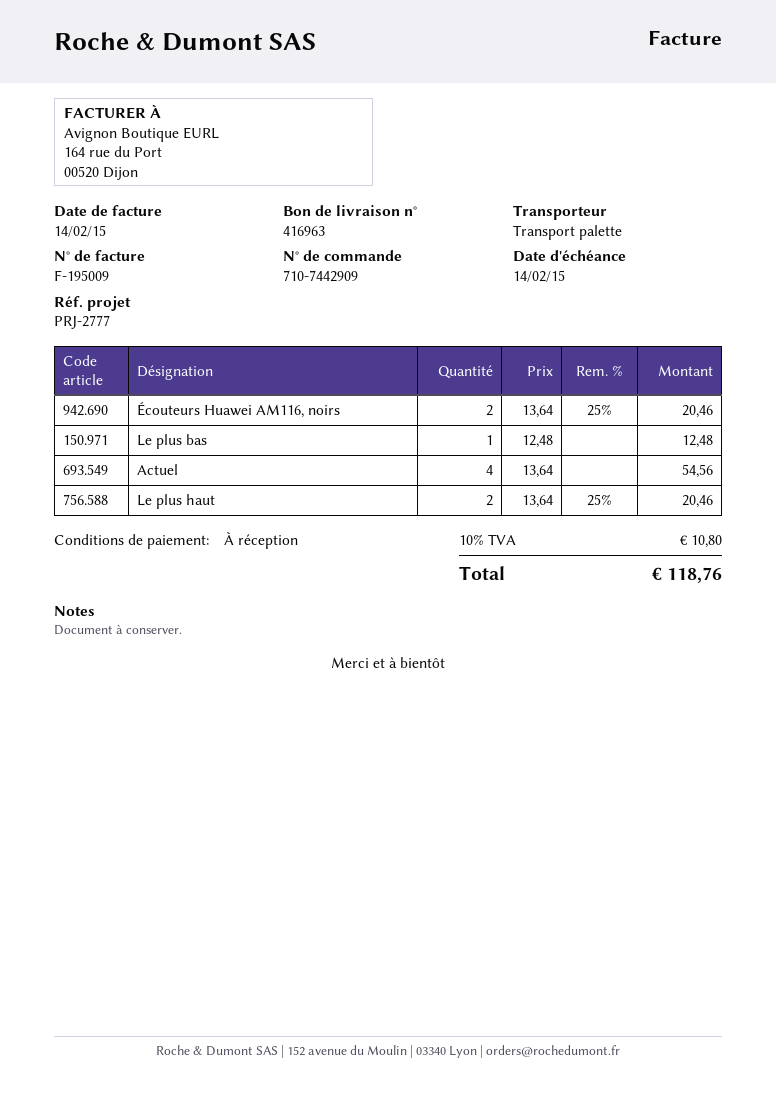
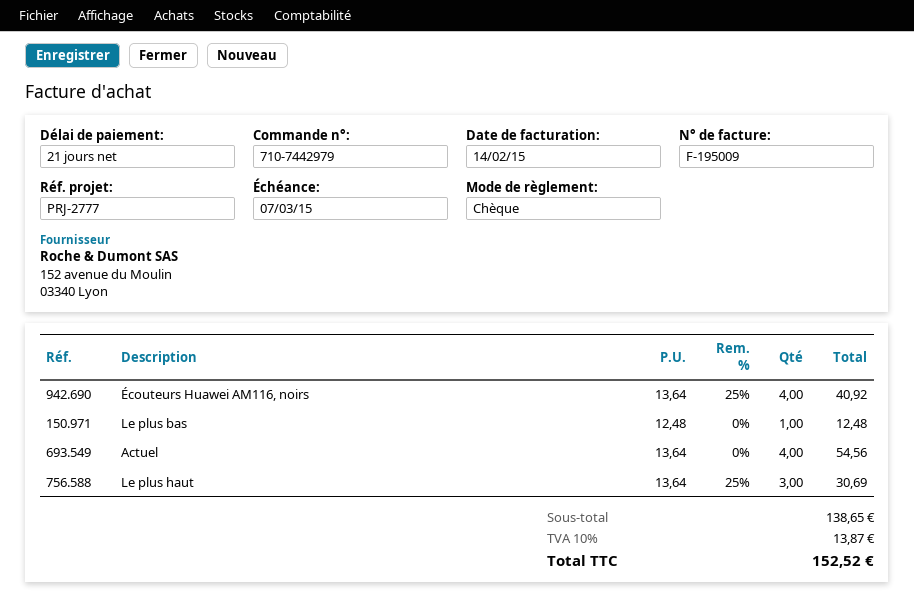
order number: 710-7442909 -> 710-7442979
payment terms: on receipt -> 21 days
due date: 2015-02-14 -> 2015-03-07
Écouteurs Huawei AM116, noirs: 2 x 13.64 - 25% = 20.46 -> 4 x 13.64 - 25% = 40.92
Le plus haut: 2 x 13.64 - 25% = 20.46 -> 3 x 13.64 - 25% = 30.69
tax: 10% = 10.80 -> 10% = 13.87
total: 118.76 -> 152.52

